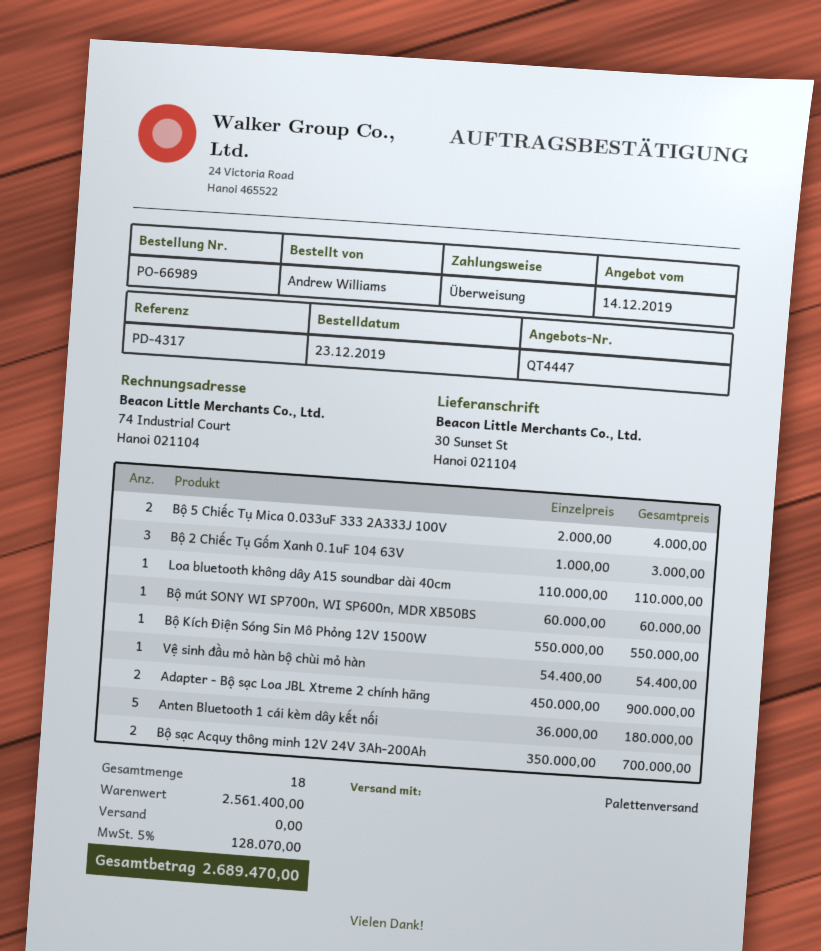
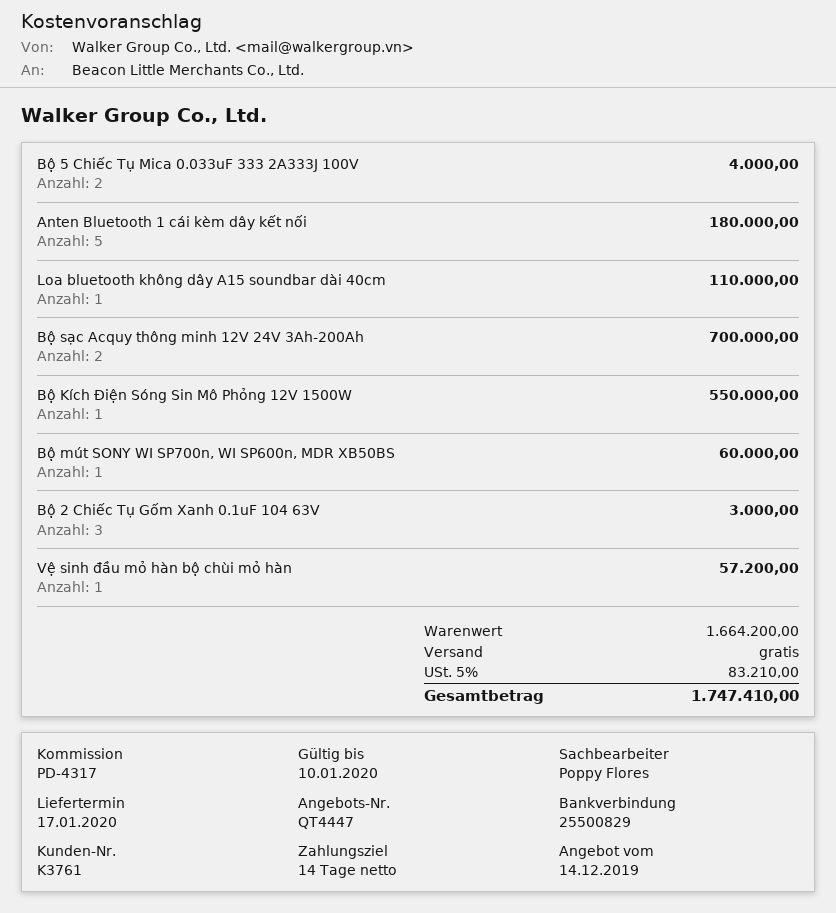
Vệ sinh đầu mỏ hàn bộ chùi mỏ hàn: 1 for 54400.00 -> 1 for 57200.00
Adapter - Bộ sạc Loa JBL Xtreme 2 chính hãng: 2 for 900000.00 -> none
subtotal: 2561400.00 -> 1664200.00
tax: 5% = 128070.00 -> 5% = 83210.00
total: 2689470.00 -> 1747410.00

